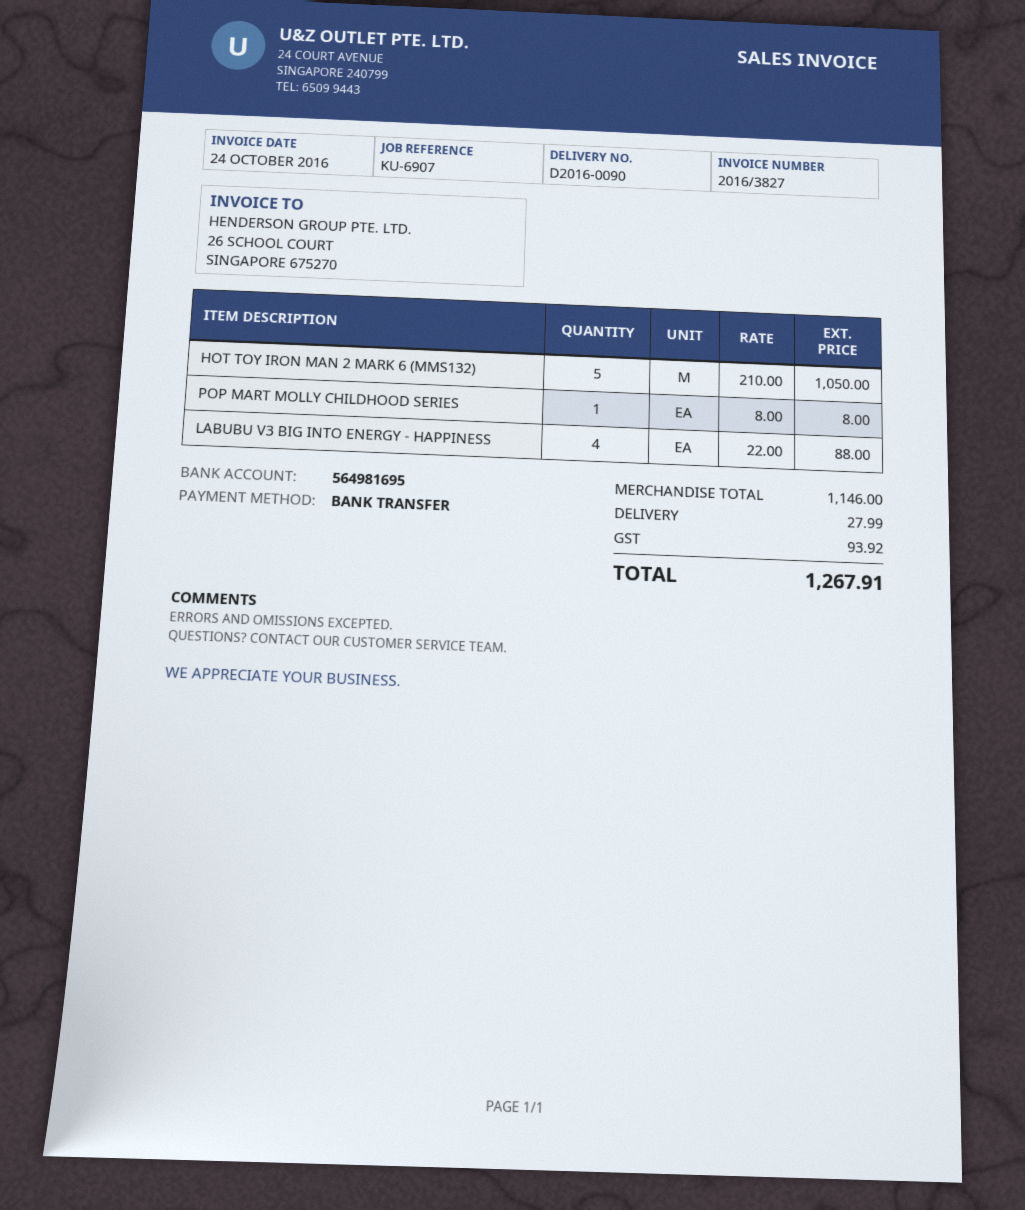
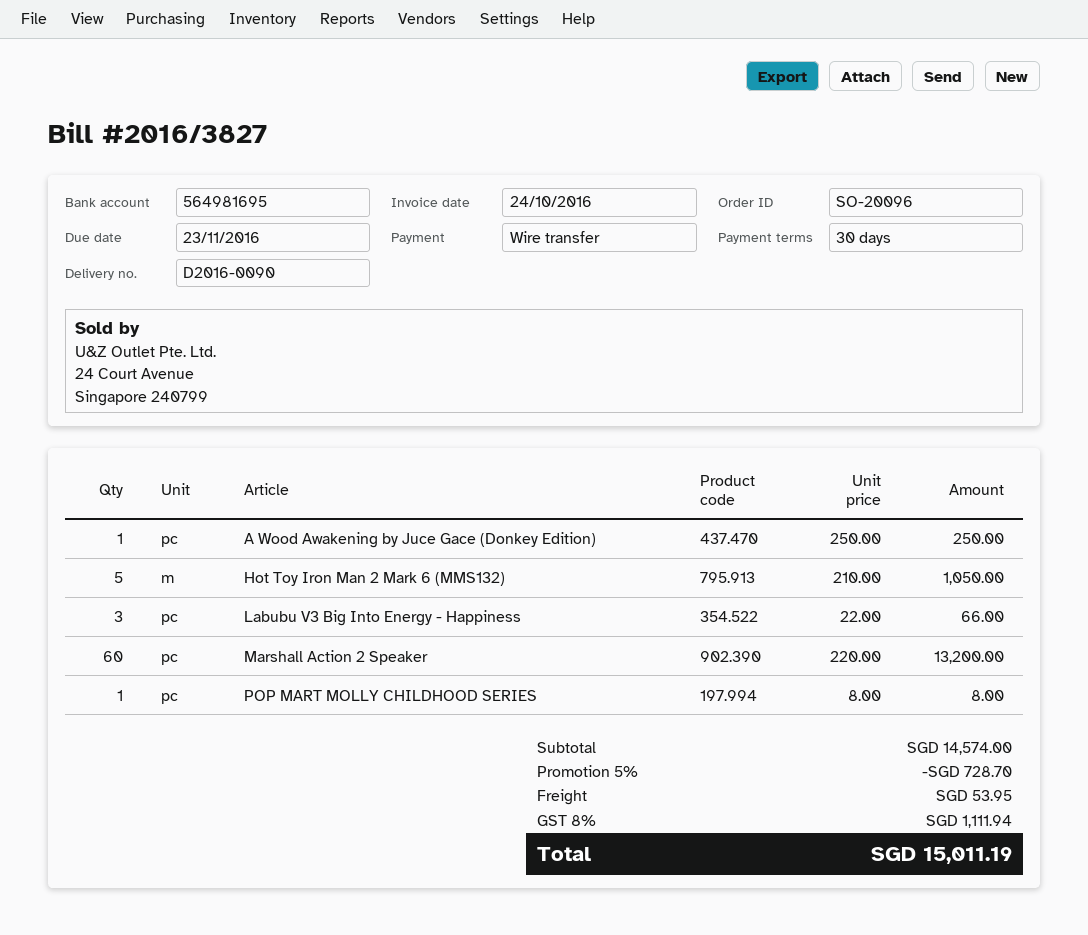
LABUBU V3 BIG INTO ENERGY - HAPPINESS: 4 x 22.00 = 88.00 -> 3 x 22.00 = 66.00
A Wood Awakening by Juce Gace (Donkey Edition): none -> 1 x 250.00 = 250.00
Marshall Action 2 Speaker: none -> 60 x 220.00 = 13200.00
subtotal: 1146.00 -> 14574.00
discount: none -> 5% = 728.70
shipping: 27.99 -> 53.95
tax: 93.92 -> 1111.94
total: 1267.91 -> 15011.19

